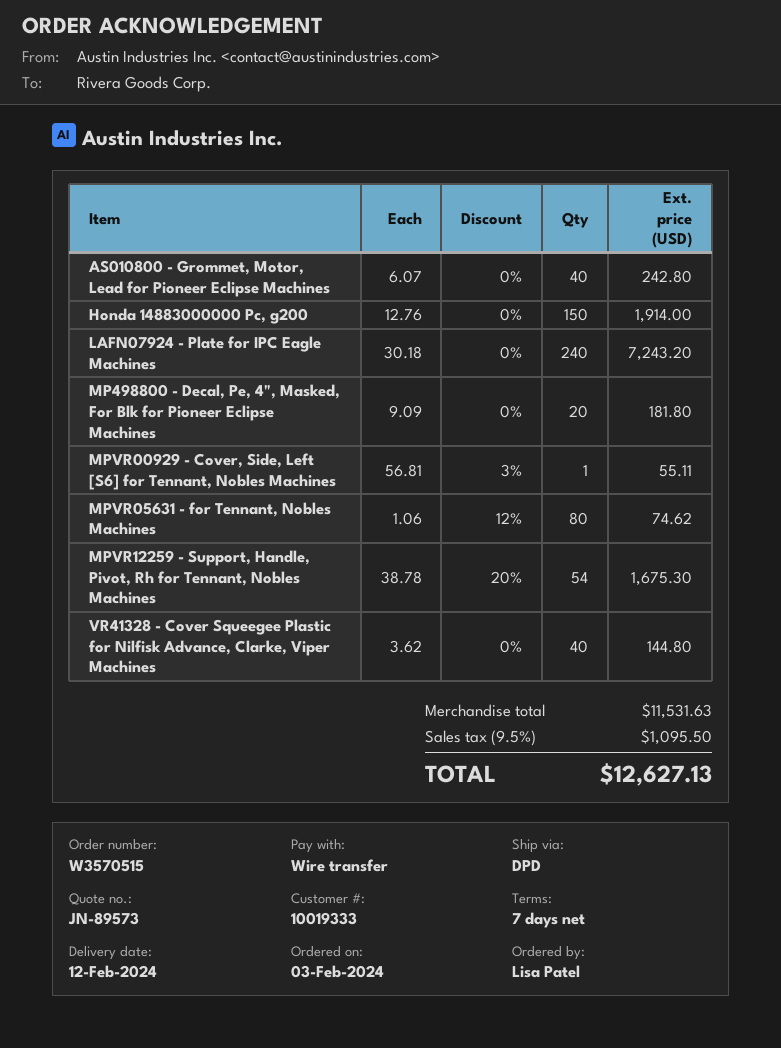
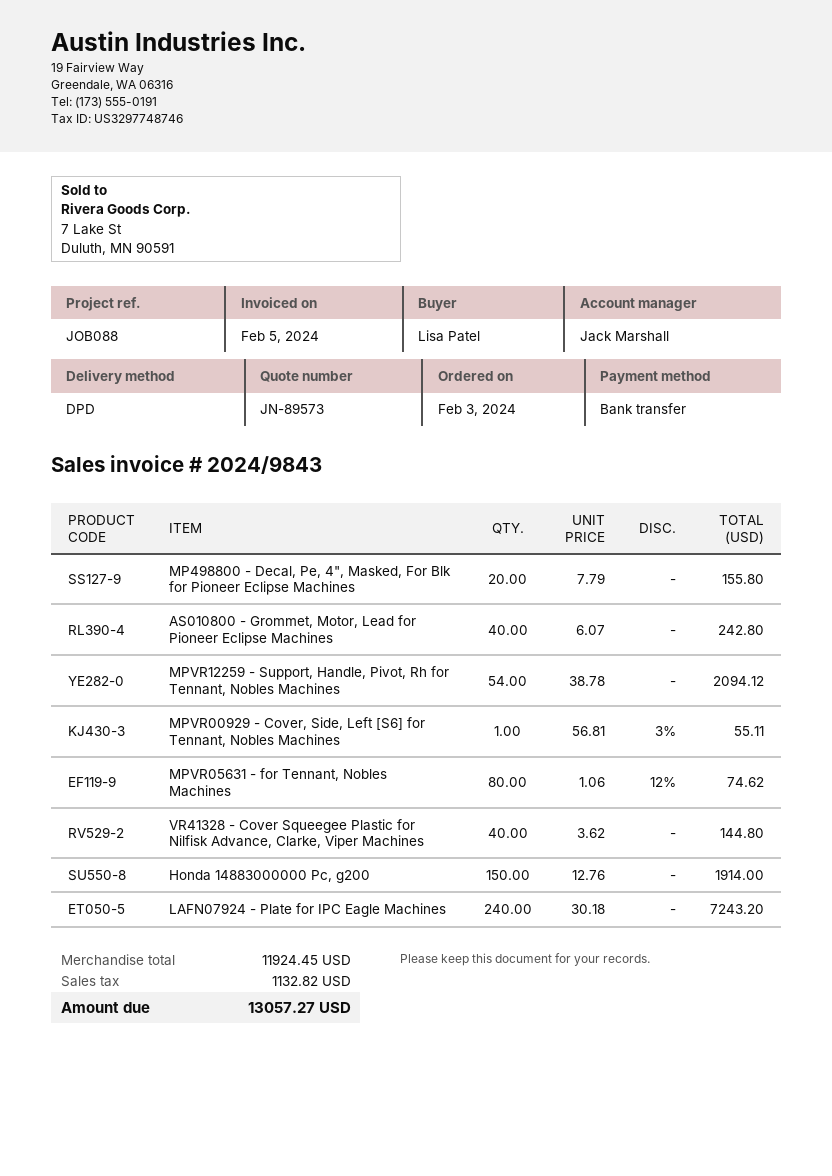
MP498800 - Decal, Pe, 4", Masked, For Blk for Pioneer Eclipse Machines: 20 x 9.09 = 181.80 -> 20 x 7.79 = 155.80
MPVR12259 - Support, Handle, Pivot, Rh for Tennant, Nobles Machines: 54 x 38.78 - 20% = 1675.30 -> 54 x 38.78 = 2094.12
subtotal: 11531.63 -> 11924.45
tax: 1095.50 -> 1132.82
total: 12627.13 -> 13057.27

